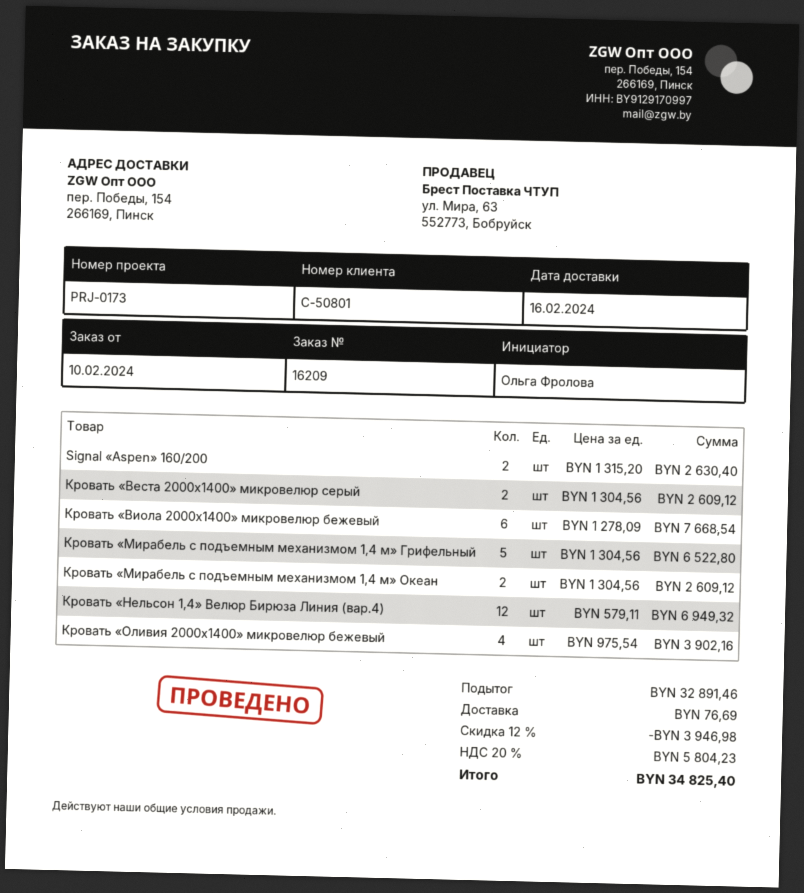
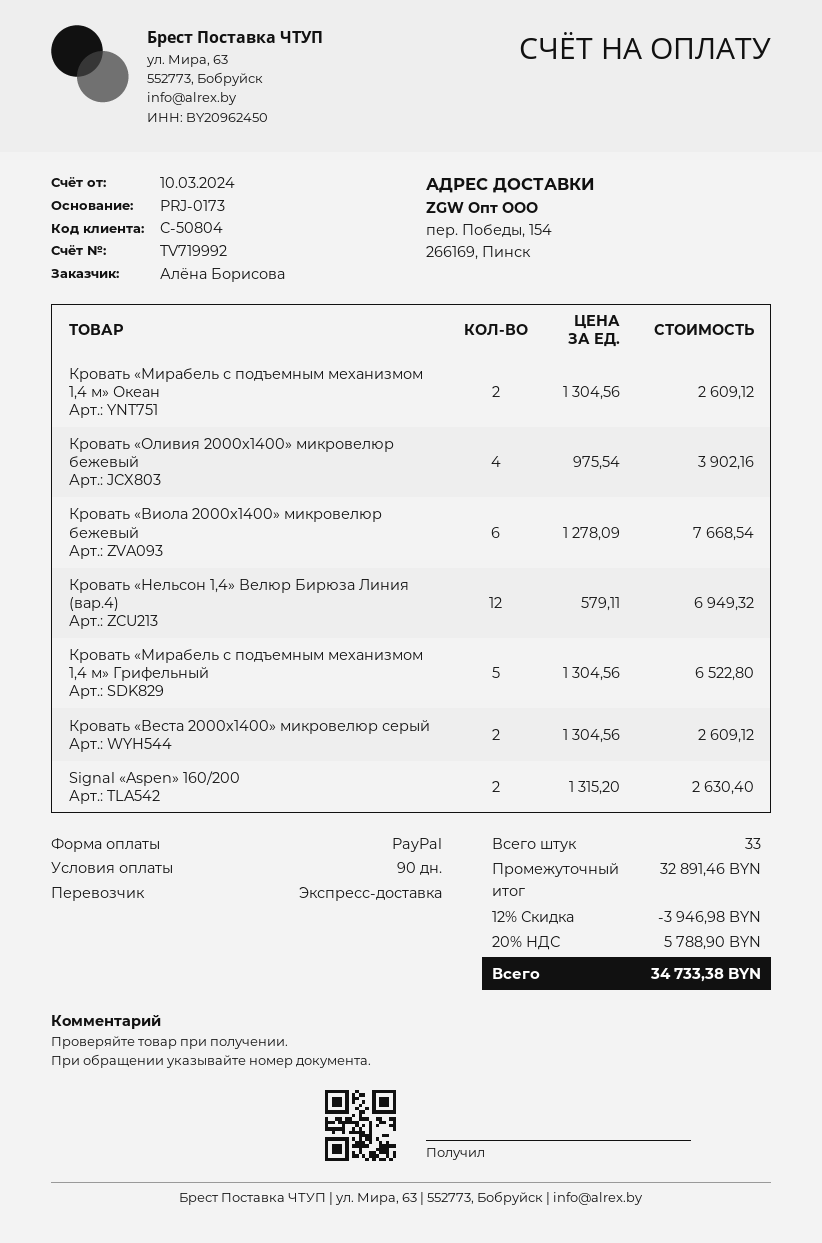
customer number: C-50801 -> C-50804
ordered by: Ольга Фролова -> Алёна Борисова
shipping: 76.69 -> none
tax: 20% = 5804.23 -> 20% = 5788.90
total: 34825.40 -> 34733.38

